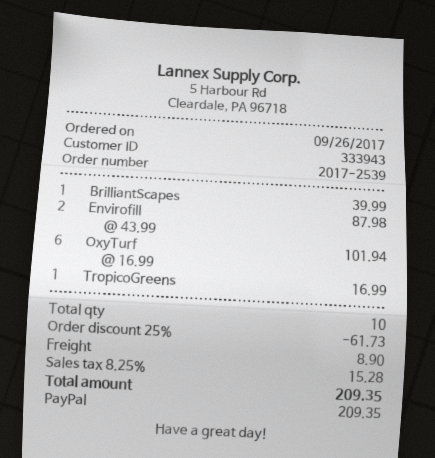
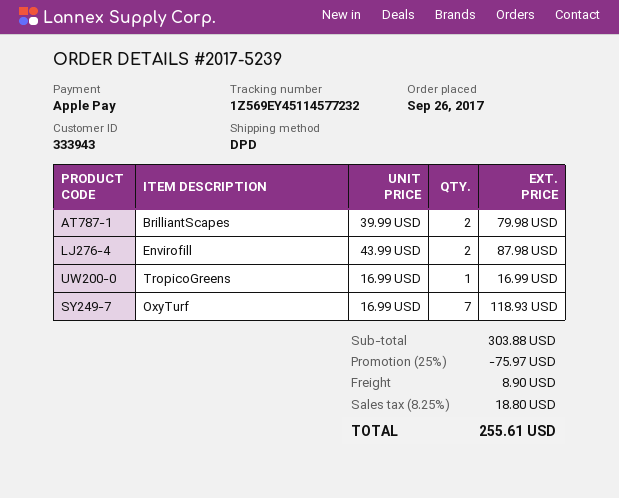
order number: 2017-2539 -> 2017-5239
payment method: PayPal -> Apple Pay
BrilliantScapes: 1 x 39.99 = 39.99 -> 2 x 39.99 = 79.98
OxyTurf: 6 x 16.99 = 101.94 -> 7 x 16.99 = 118.93
discount: 25% = 61.73 -> 25% = 75.97
tax: 8.25% = 15.28 -> 8.25% = 18.80
total: 209.35 -> 255.61

